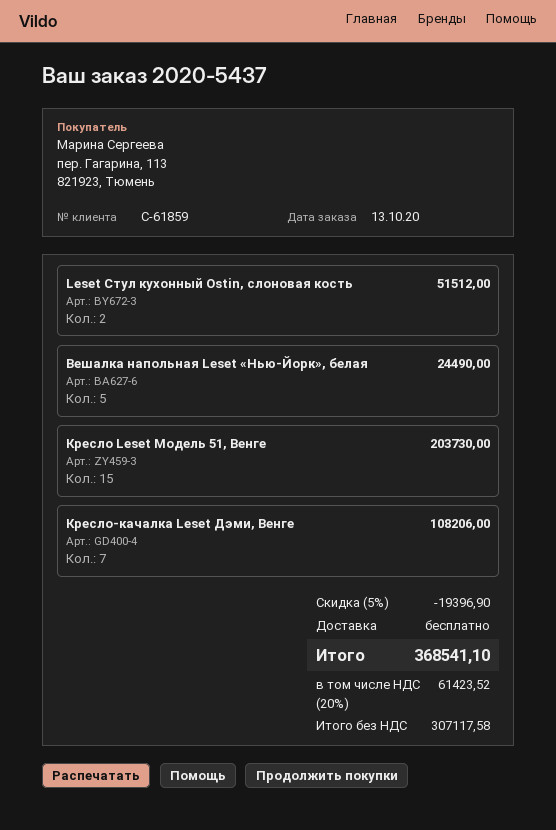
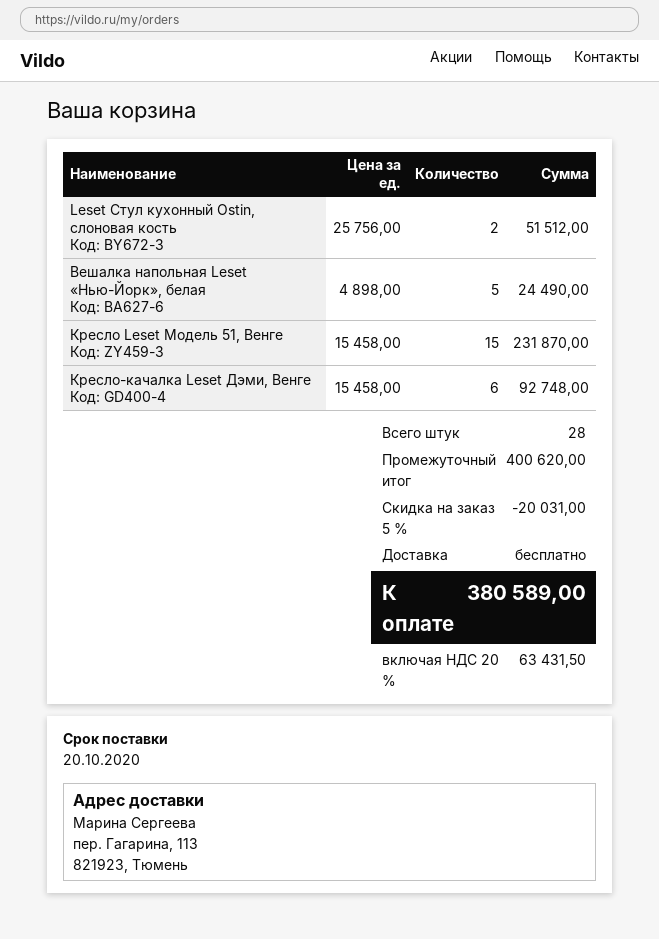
Кресло Leset Модель 51, Венге: 15 for 203730.00 -> 15 for 231870.00
Кресло-качалка Leset Дэми, Венге: 7 for 108206.00 -> 6 for 92748.00
discount: 5% = 19396.90 -> 5% = 20031.00
tax: 20% = 61423.52 -> 20% = 63431.50
total: 368541.10 -> 380589.00

